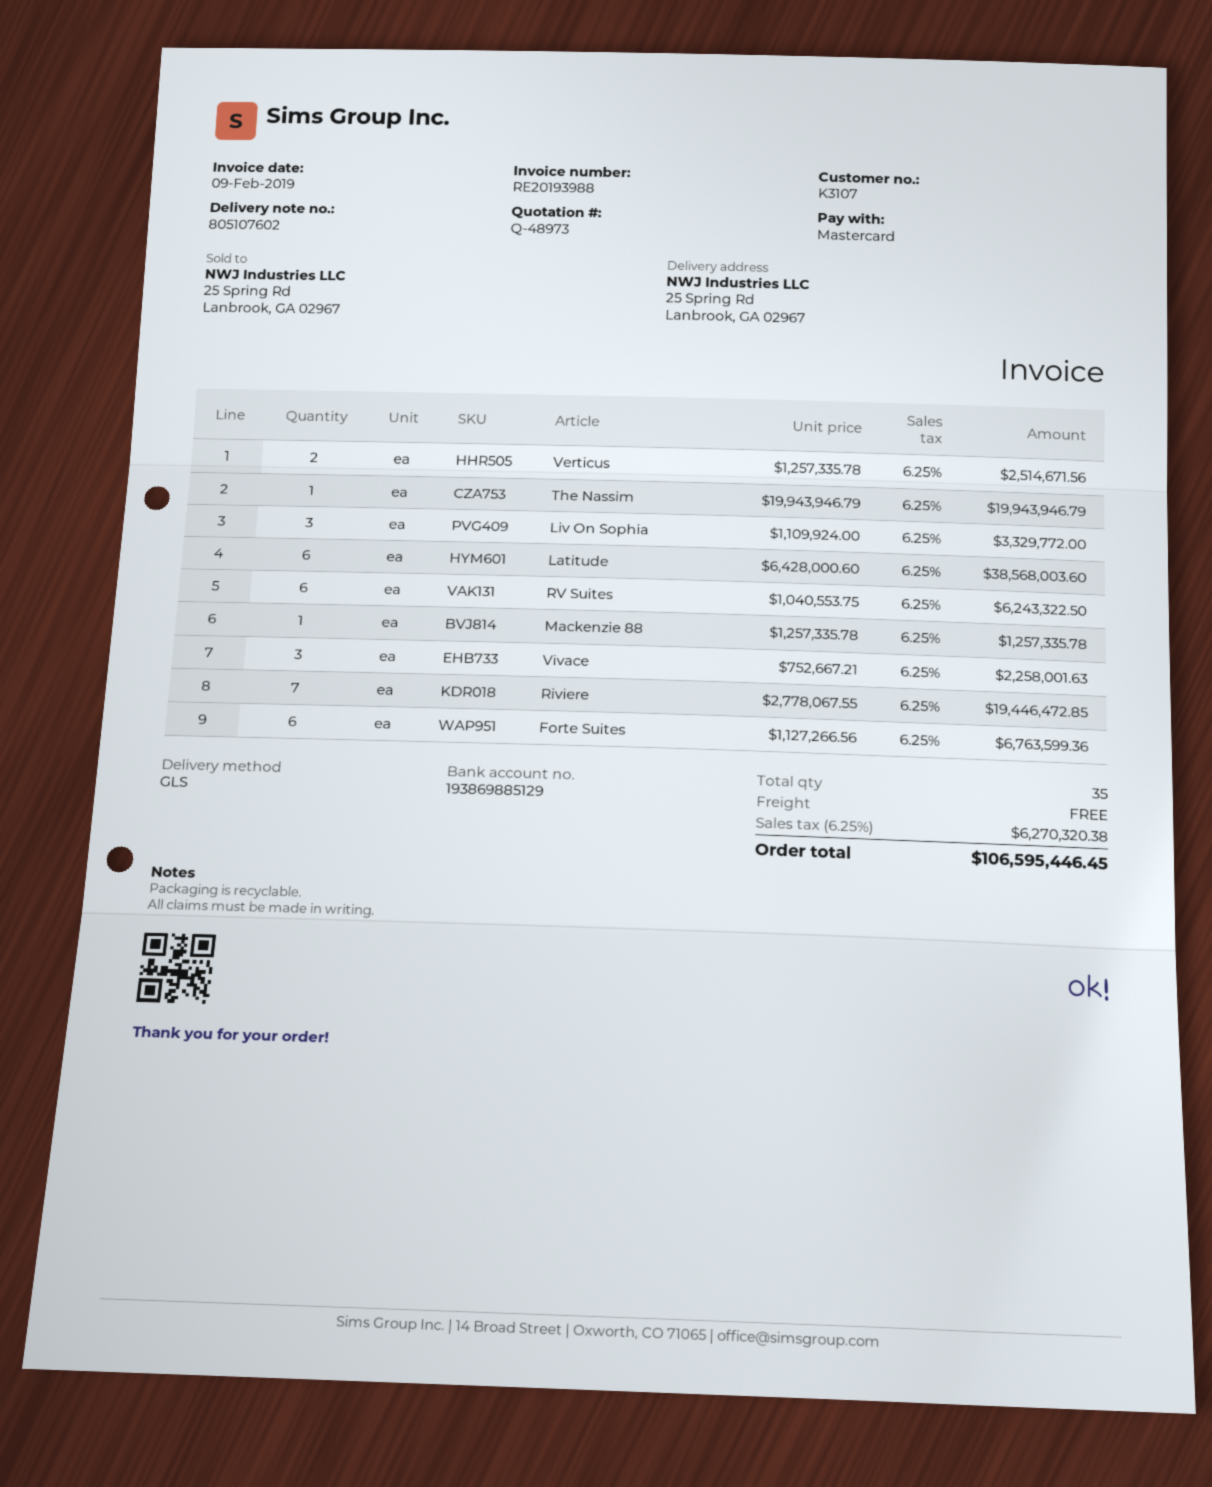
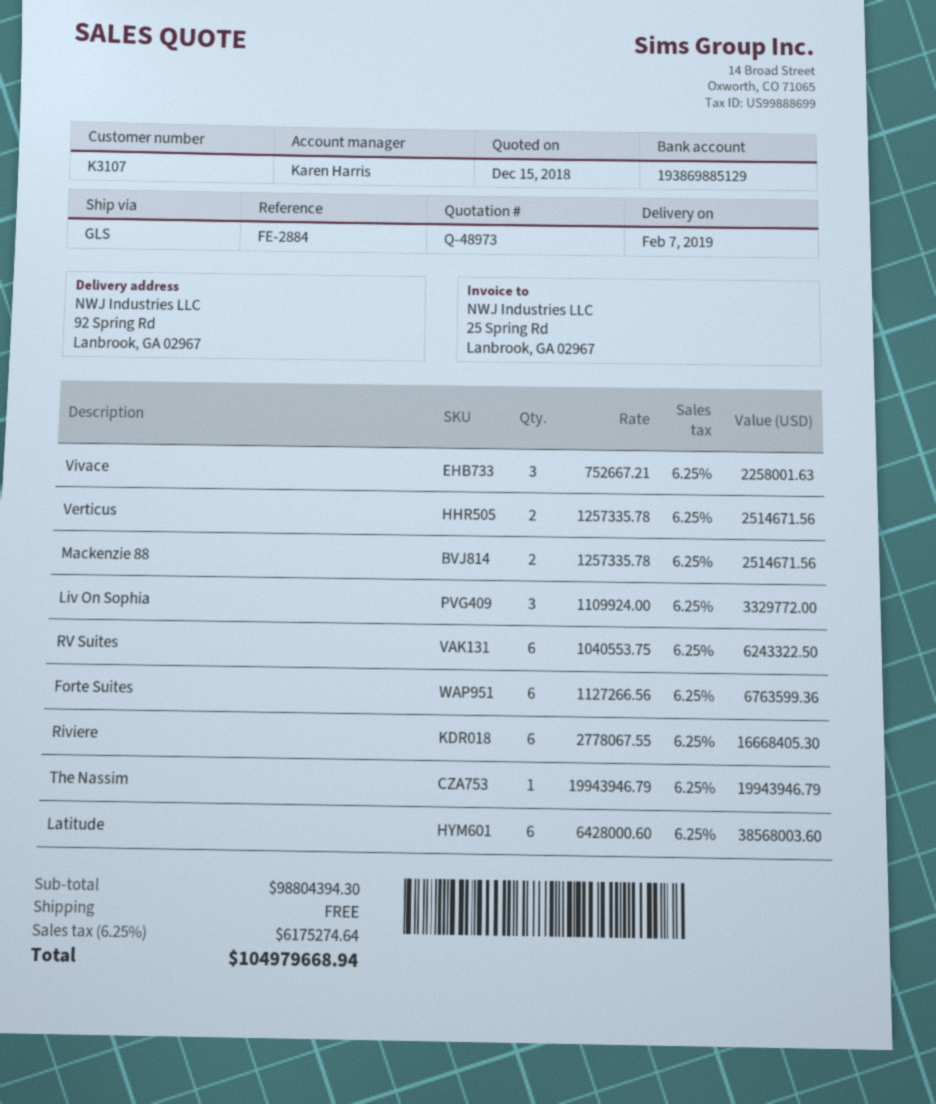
ship to: 25 Spring Rd, Lanbrook, GA 02967 -> 92 Spring Rd, Lanbrook, GA 02967
Mackenzie 88: 1 x 1257335.78 = 1257335.78 -> 2 x 1257335.78 = 2514671.56
Riviere: 7 x 2778067.55 = 19446472.85 -> 6 x 2778067.55 = 16668405.30
tax: 6.25% = 6270320.38 -> 6.25% = 6175274.64
total: 106595446.45 -> 104979668.94

